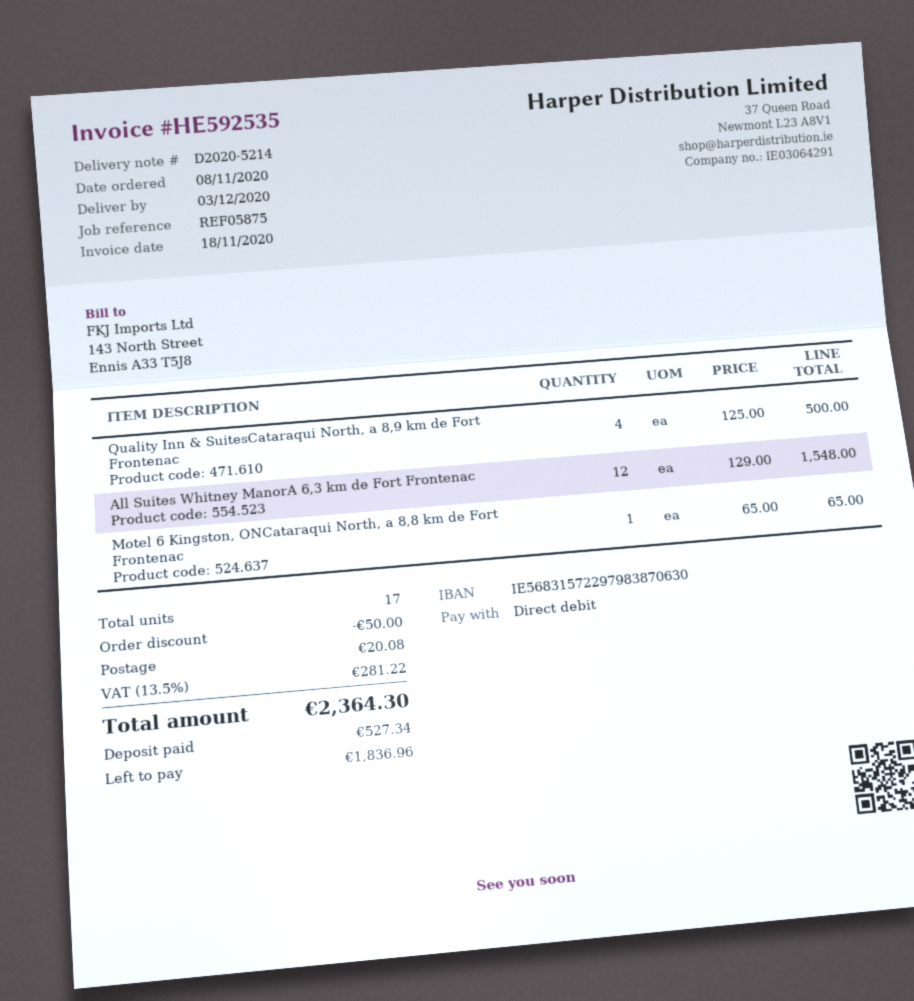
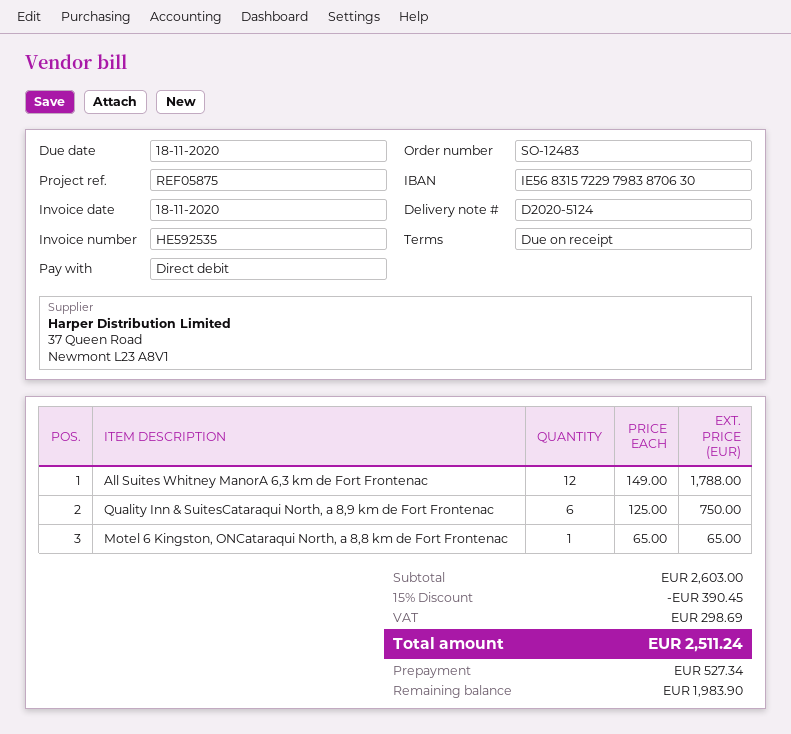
delivery note number: D2020-5214 -> D2020-5124
Quality Inn & SuitesCataraqui North, a 8,9 km de Fort Frontenac: 4 x 125.00 = 500.00 -> 6 x 125.00 = 750.00
All Suites Whitney ManorA 6,3 km de Fort Frontenac: 12 x 129.00 = 1548.00 -> 12 x 149.00 = 1788.00
discount: 50.00 -> 390.45
shipping: 20.08 -> none
tax: 281.22 -> 298.69
total: 2364.30 -> 2511.24
balance: 1836.96 -> 1983.90

